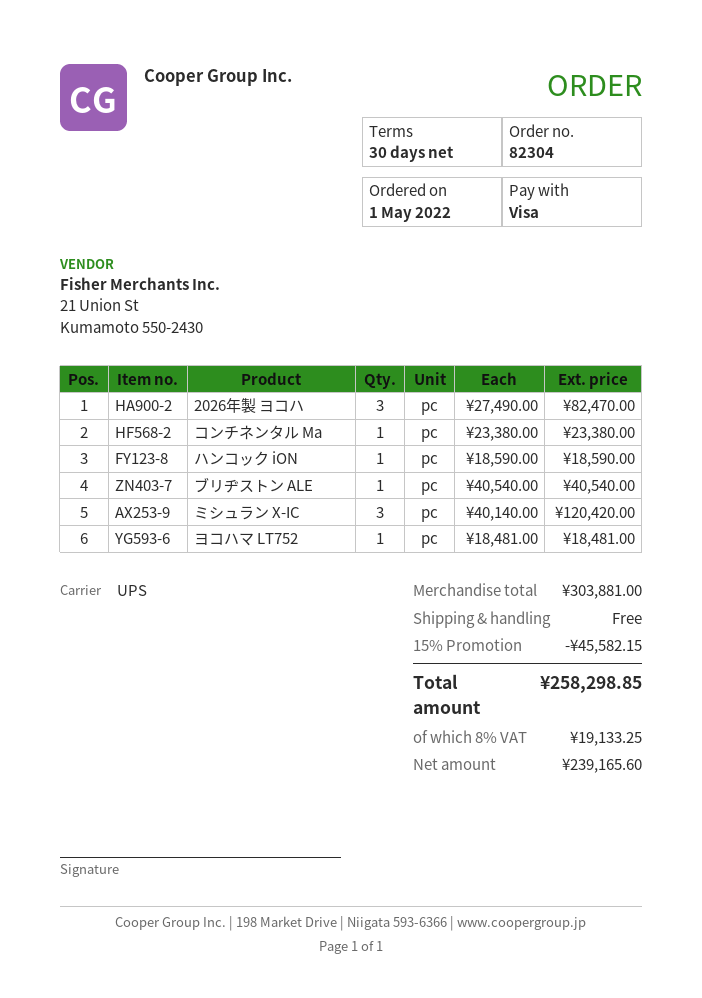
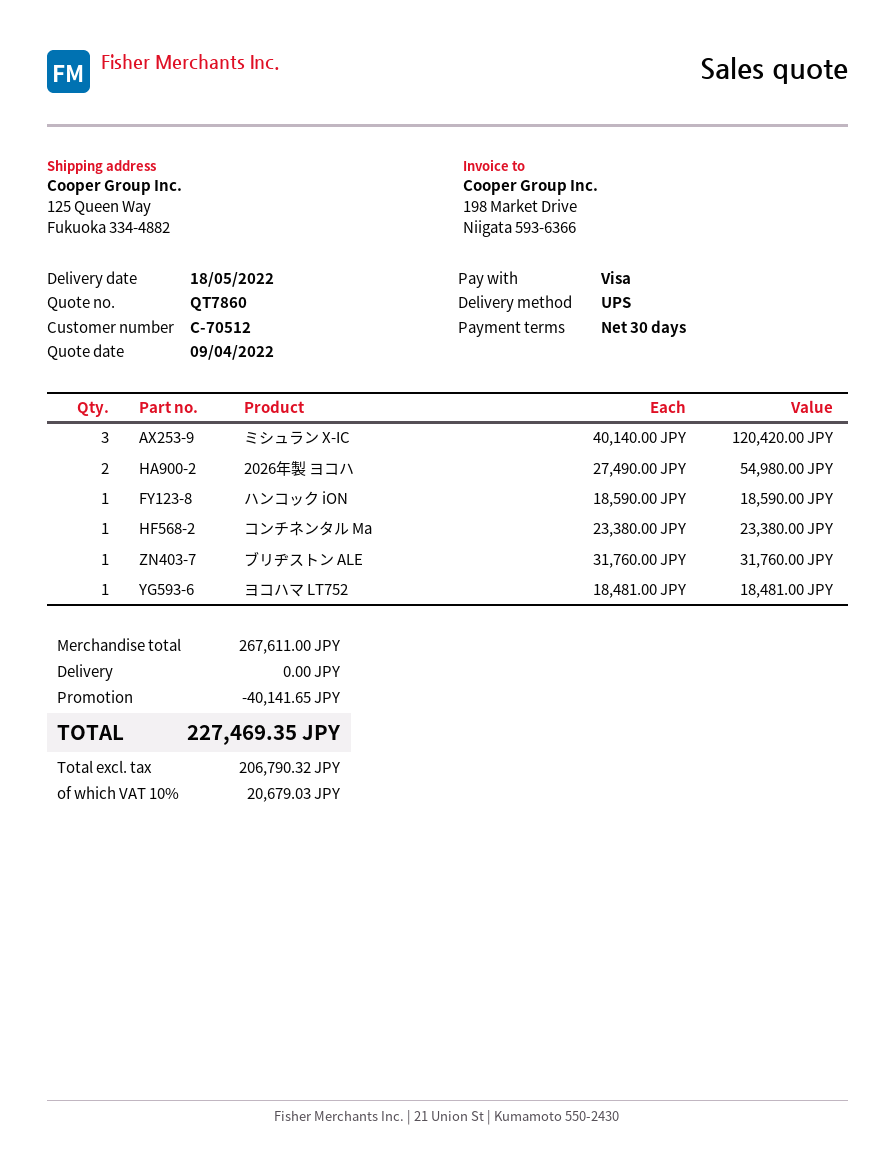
2026年製 ヨコハ: 3 x 27490.00 = 82470.00 -> 2 x 27490.00 = 54980.00
ブリヂストン ALE: 1 x 40540.00 = 40540.00 -> 1 x 31760.00 = 31760.00
subtotal: 303881.00 -> 267611.00
discount: 45582.15 -> 40141.65
net: 239165.60 -> 206790.32
tax: 8% = 19133.25 -> 10% = 20679.03
total: 258298.85 -> 227469.35

